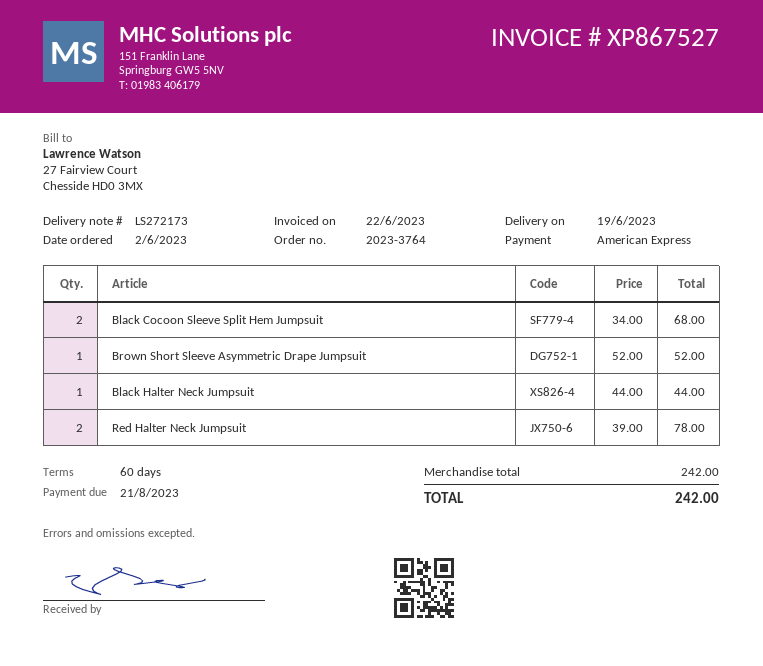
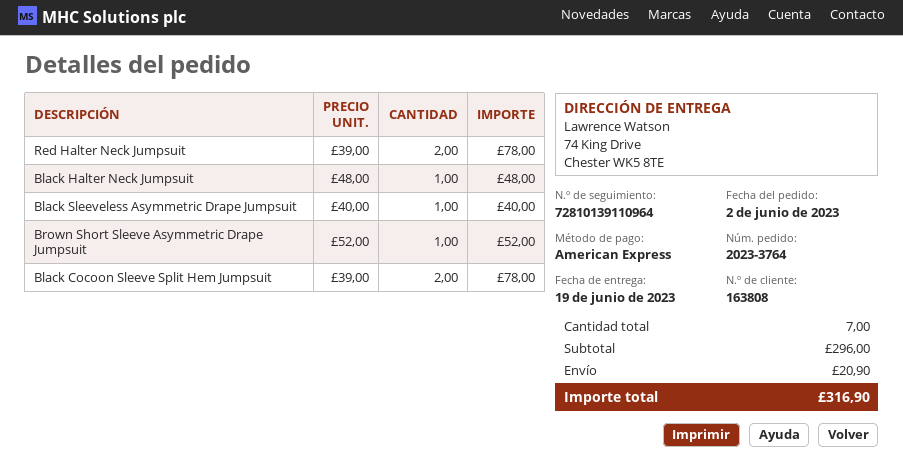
Black Cocoon Sleeve Split Hem Jumpsuit: 2 x 34.00 = 68.00 -> 2 x 39.00 = 78.00
Black Halter Neck Jumpsuit: 1 x 44.00 = 44.00 -> 1 x 48.00 = 48.00
Black Sleeveless Asymmetric Drape Jumpsuit: none -> 1 x 40.00 = 40.00
subtotal: 242.00 -> 296.00
shipping: none -> 20.90
total: 242.00 -> 316.90

